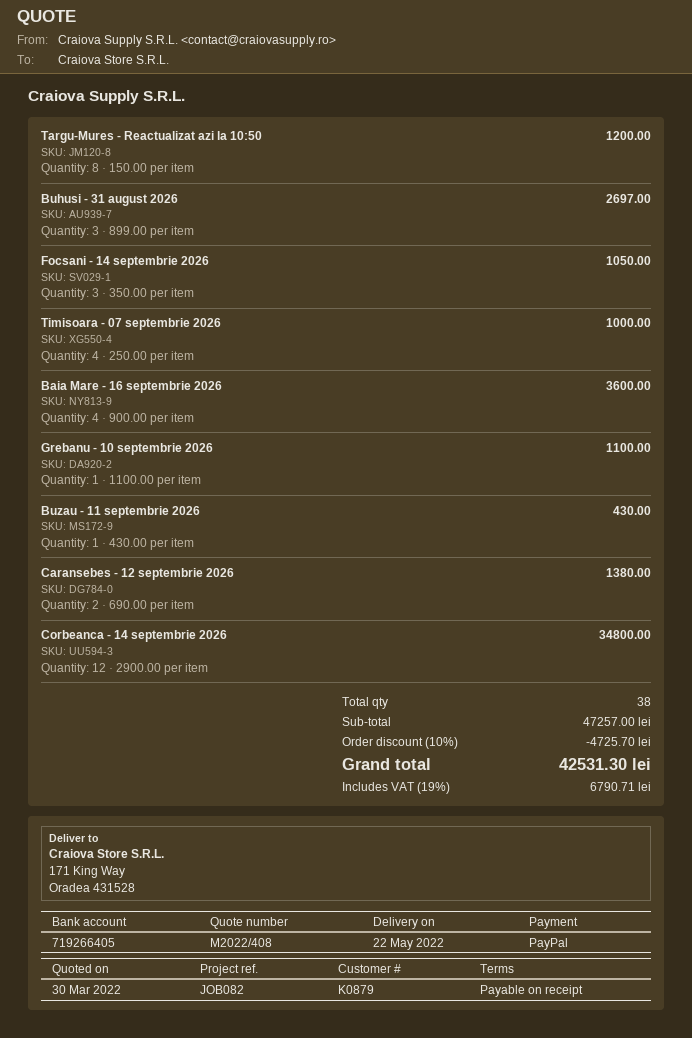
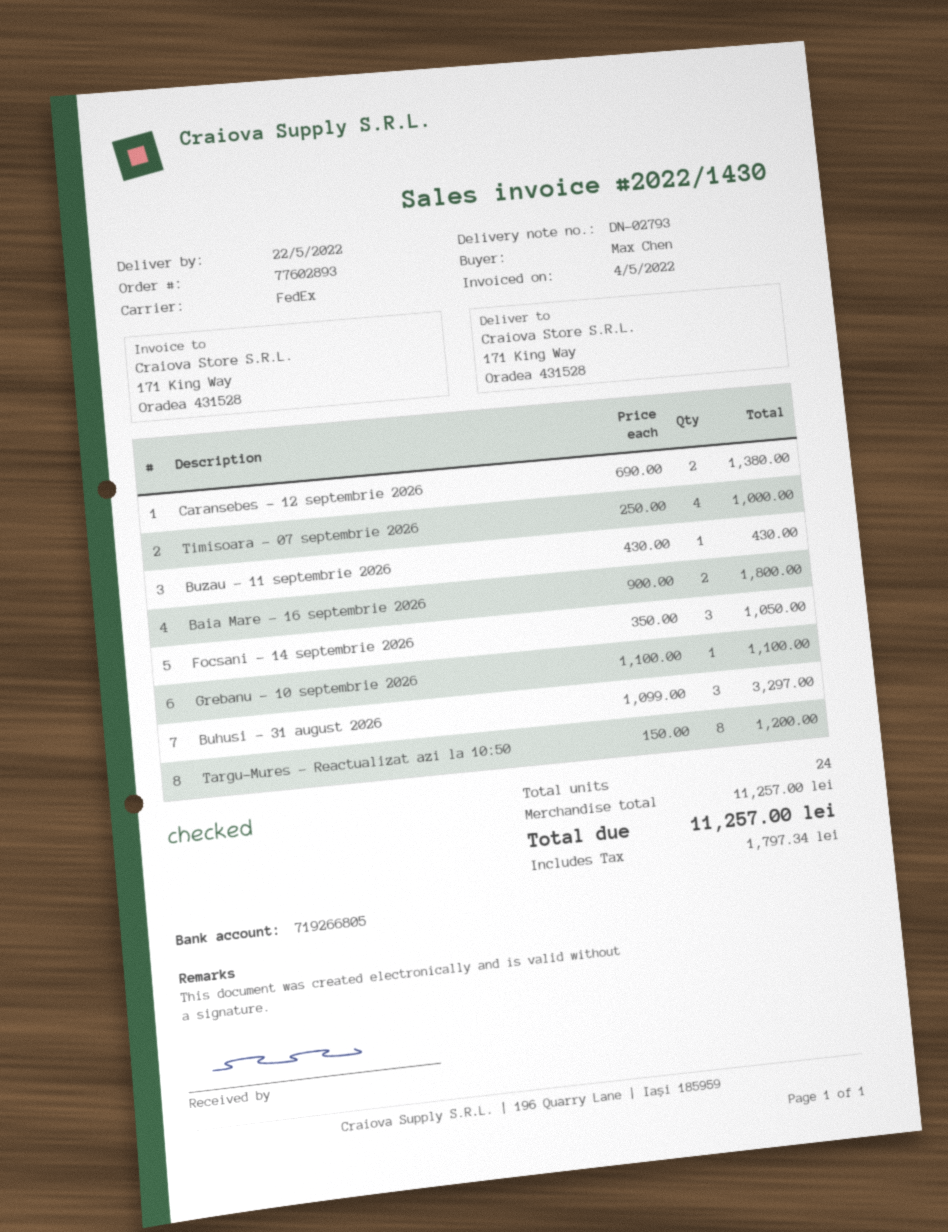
bank account: 719266405 -> 719266805
Buhusi - 31 august 2026: 3 x 899.00 = 2697.00 -> 3 x 1099.00 = 3297.00
Baia Mare - 16 septembrie 2026: 4 x 900.00 = 3600.00 -> 2 x 900.00 = 1800.00
Corbeanca - 14 septembrie 2026: 12 x 2900.00 = 34800.00 -> none
total quantity: 38 -> 24
subtotal: 47257.00 -> 11257.00
discount: 10% = 4725.70 -> none
tax: 6790.71 -> 1797.34
total: 42531.30 -> 11257.00

